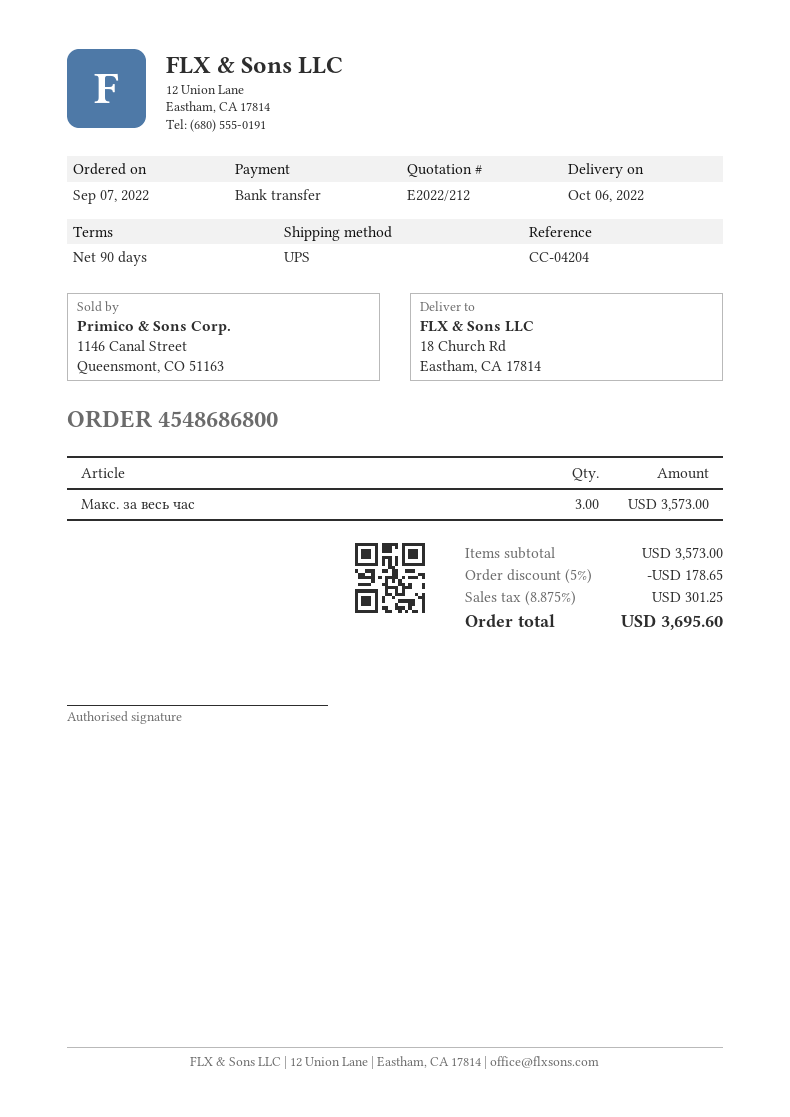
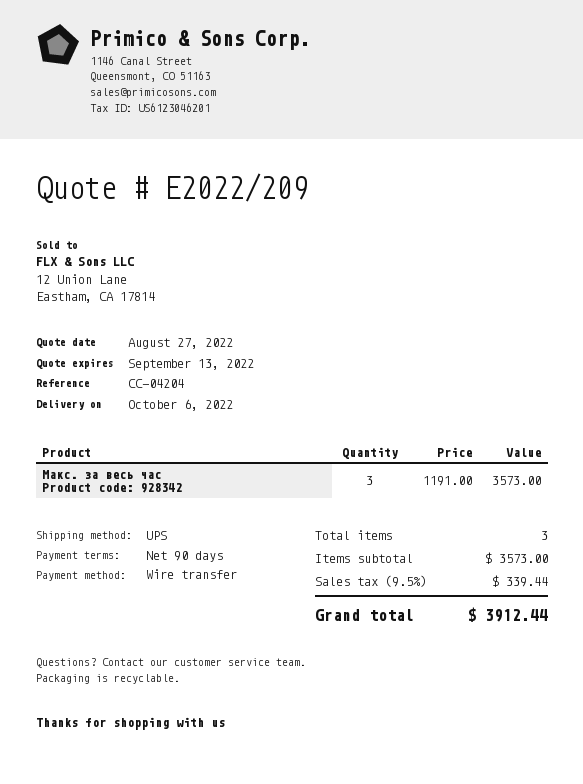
quote number: E2022/212 -> E2022/209
discount: 5% = 178.65 -> none
tax: 8.875% = 301.25 -> 9.5% = 339.44
total: 3695.60 -> 3912.44

